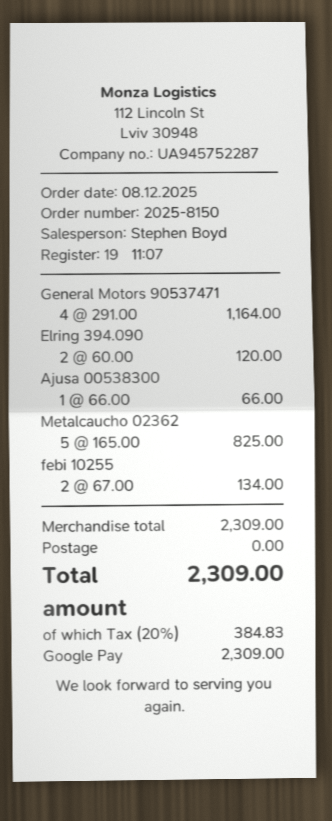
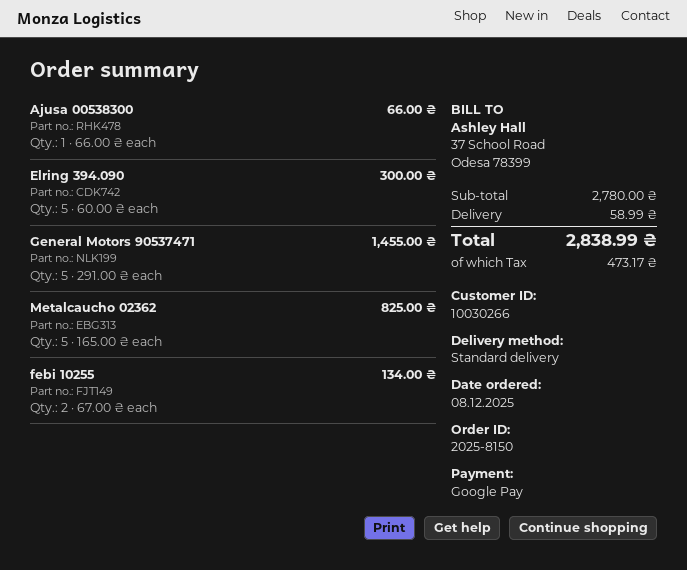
General Motors 90537471: 4 x 291.00 = 1164.00 -> 5 x 291.00 = 1455.00
Elring 394.090: 2 x 60.00 = 120.00 -> 5 x 60.00 = 300.00
subtotal: 2309.00 -> 2780.00
shipping: 0.00 -> 58.99
tax: 384.83 -> 473.17
total: 2309.00 -> 2838.99

